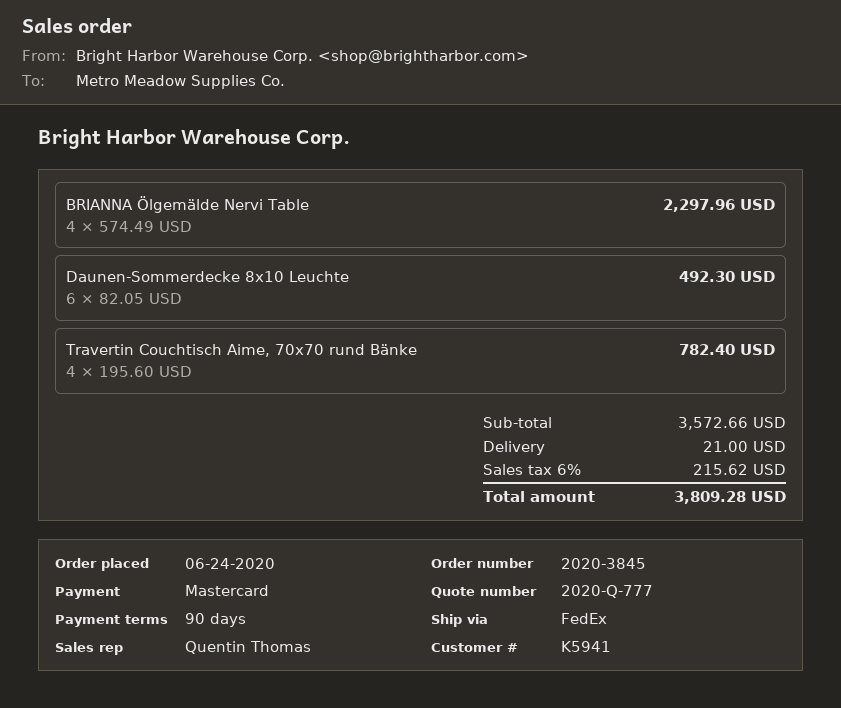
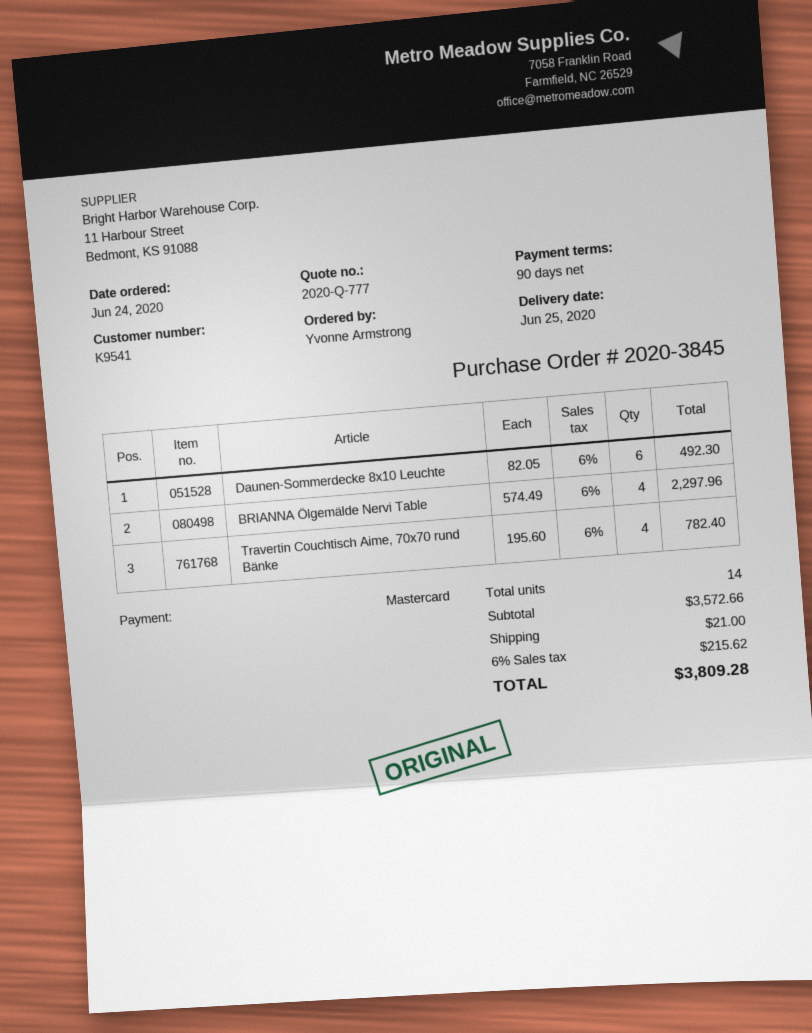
customer number: K5941 -> K9541

